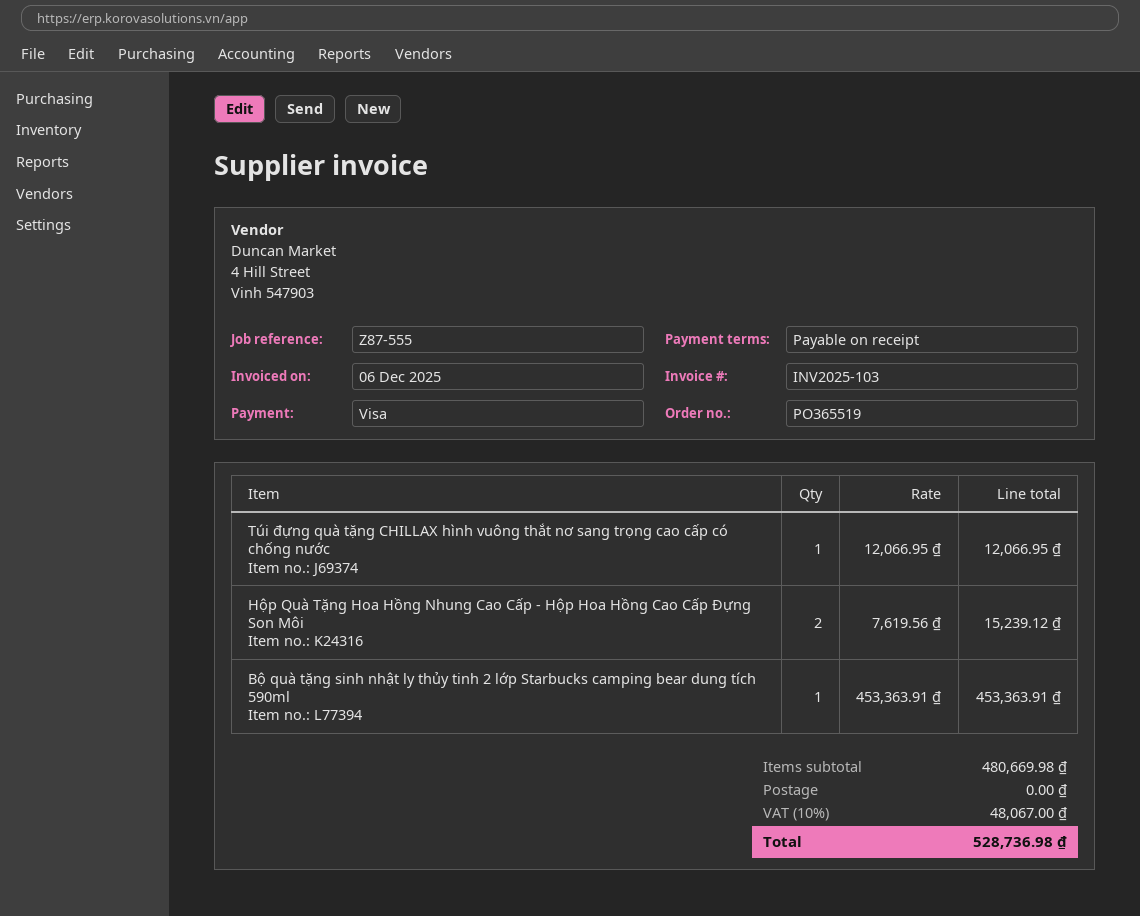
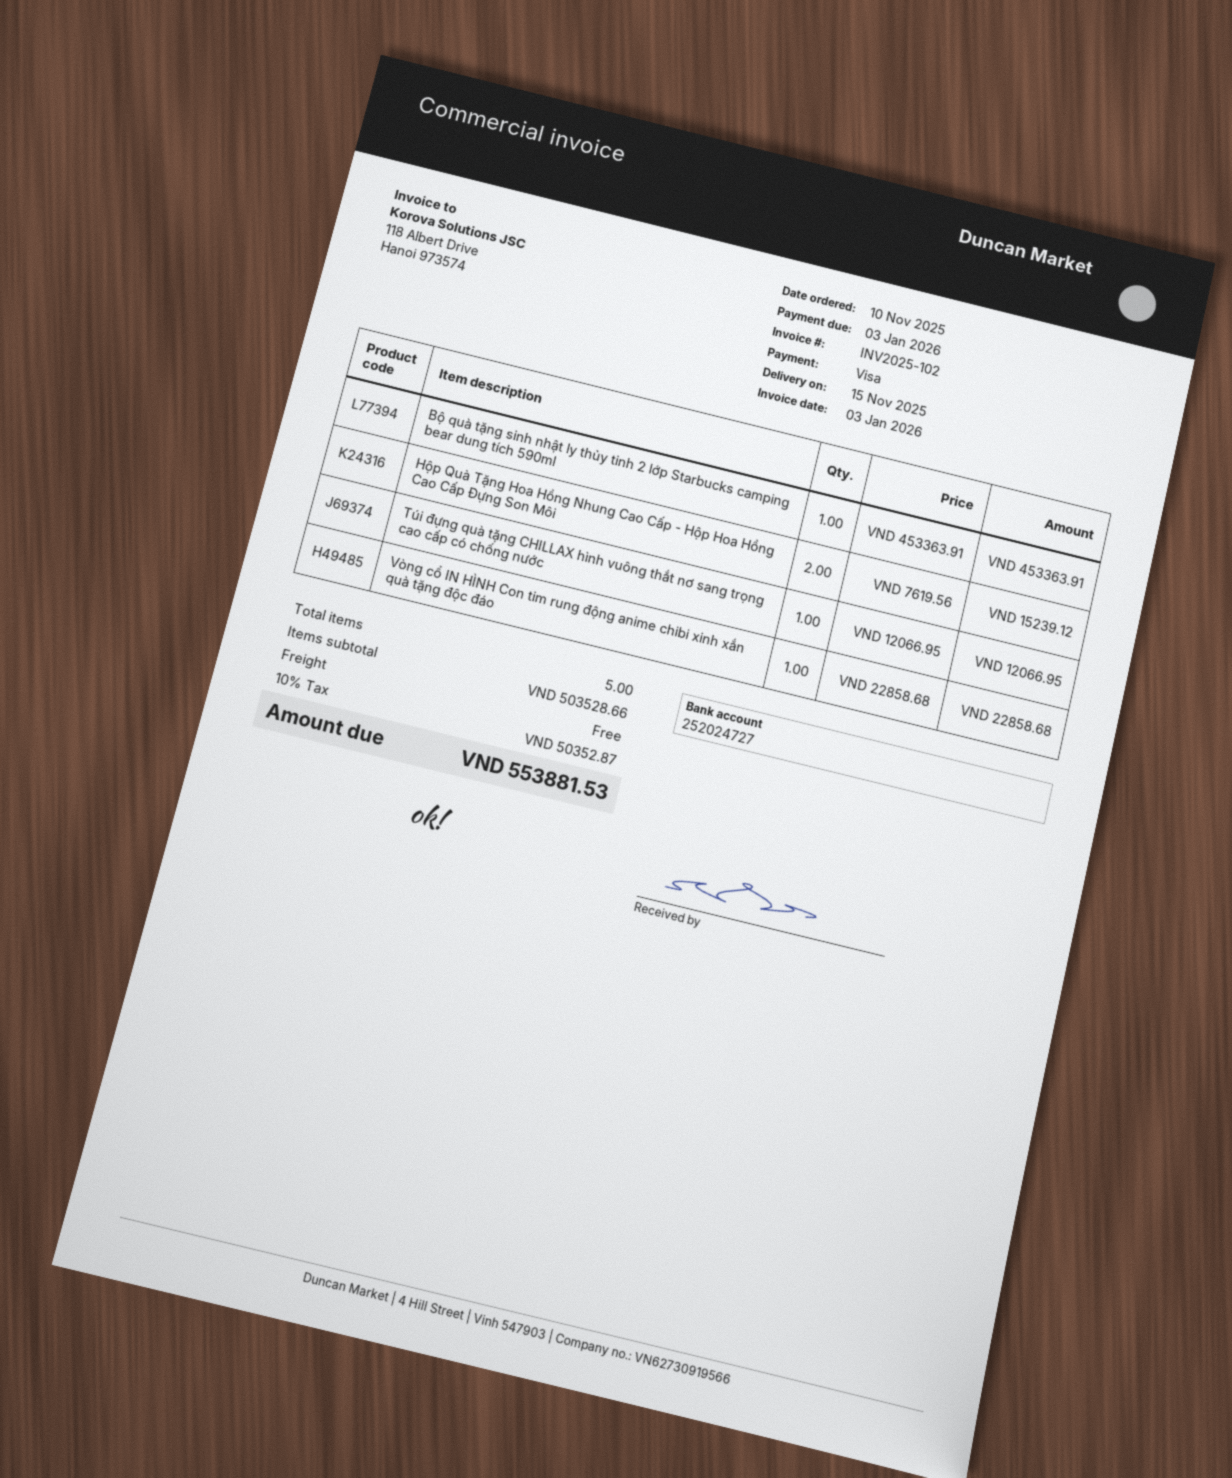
invoice number: INV2025-103 -> INV2025-102
invoice date: 2025-12-06 -> 2026-01-03
Vòng cổ IN HÌNH Con tim rung động anime chibi xinh xắn quà tặng độc đáo: none -> 1 x 22858.68 = 22858.68
subtotal: 480669.98 -> 503528.66
tax: 10% = 48067.00 -> 10% = 50352.87
total: 528736.98 -> 553881.53

